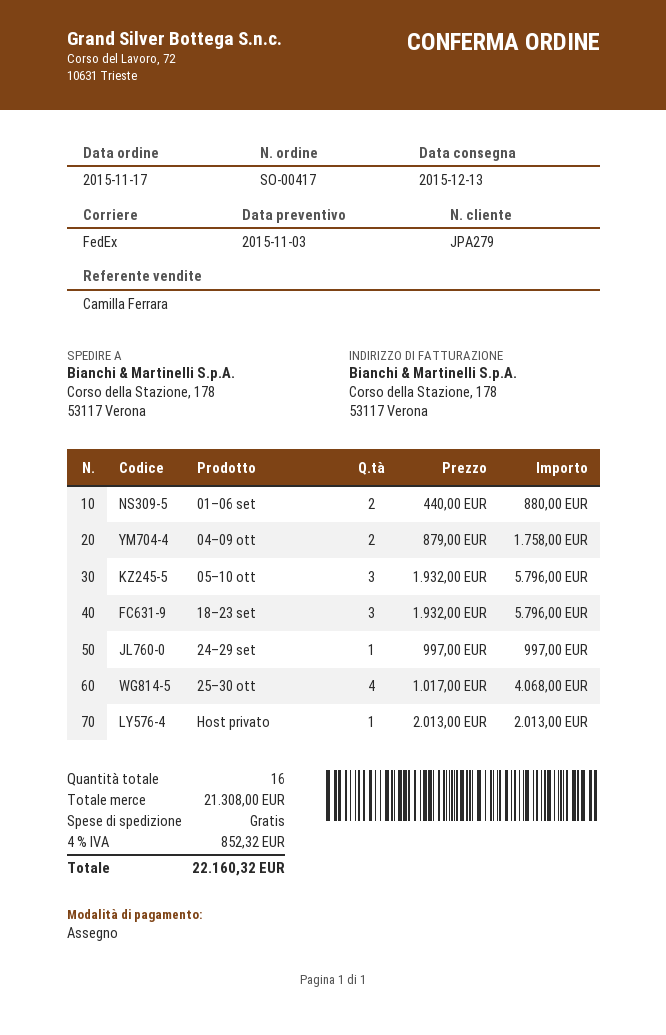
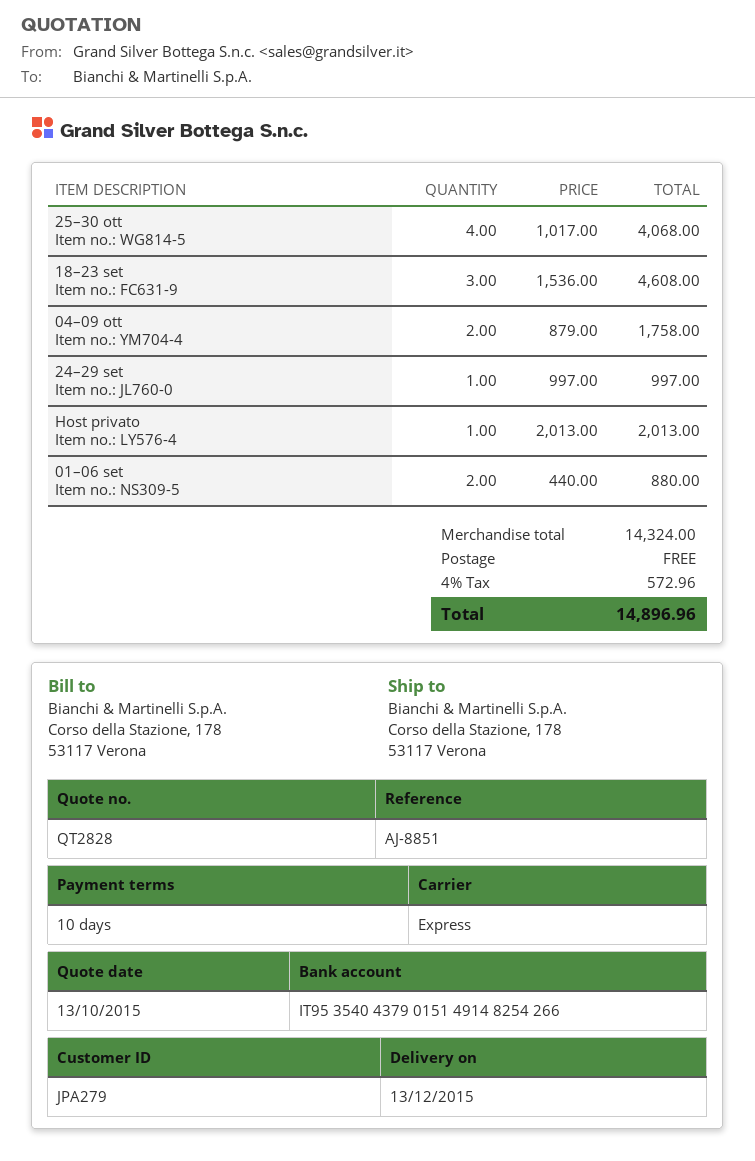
quote date: 2015-11-03 -> 2015-10-13
shipping method: FedEx -> express
05–10 ott: 3 x 1932.00 = 5796.00 -> none
18–23 set: 3 x 1932.00 = 5796.00 -> 3 x 1536.00 = 4608.00
subtotal: 21308.00 -> 14324.00
tax: 4% = 852.32 -> 4% = 572.96
total: 22160.32 -> 14896.96

